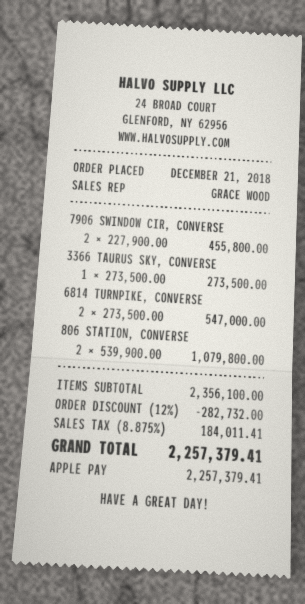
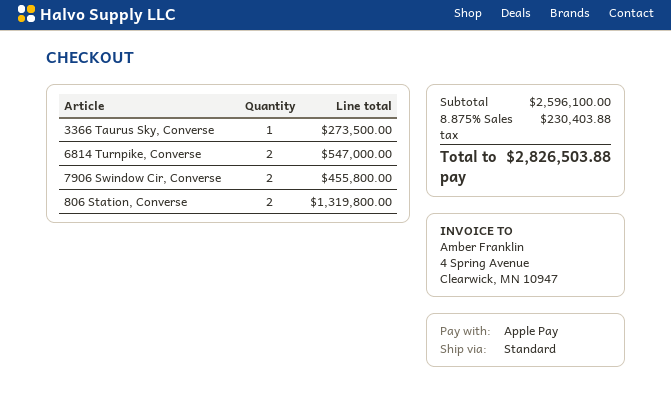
806 STATION, CONVERSE: 2 for 1079800.00 -> 2 for 1319800.00
subtotal: 2356100.00 -> 2596100.00
discount: 12% = 282732.00 -> none
tax: 8.875% = 184011.41 -> 8.875% = 230403.88
total: 2257379.41 -> 2826503.88

